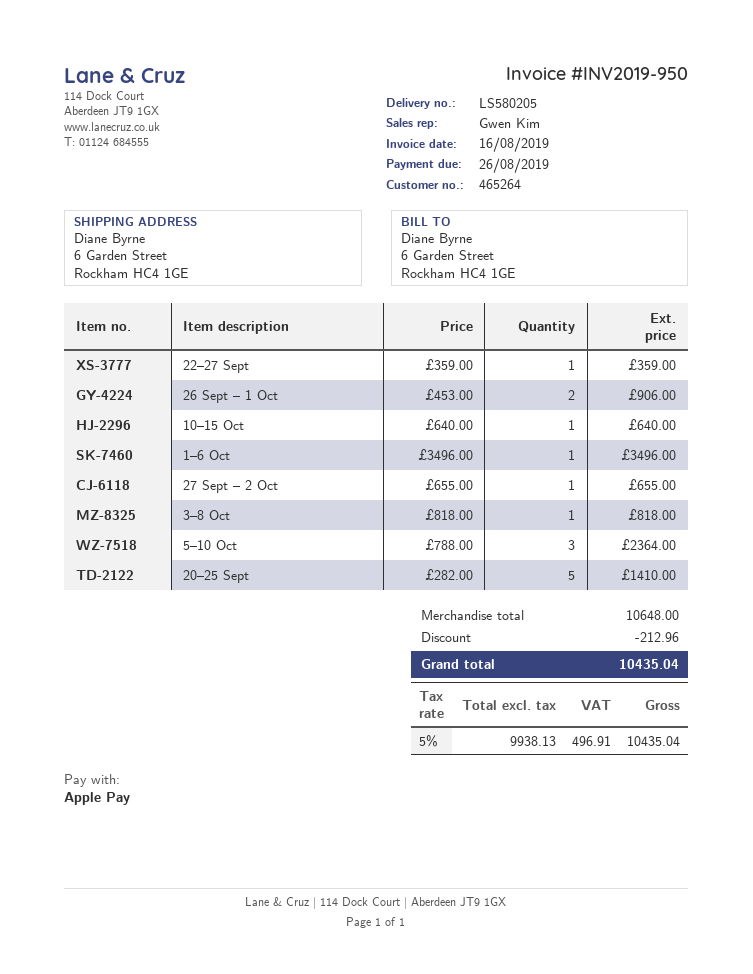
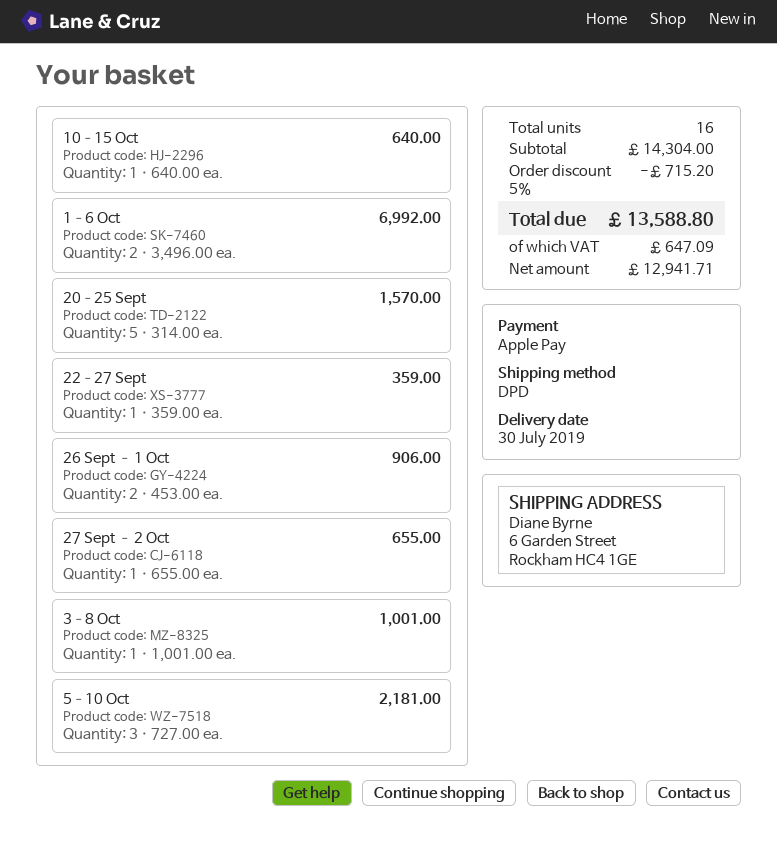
1–6 Oct: 1 x 3496.00 = 3496.00 -> 2 x 3496.00 = 6992.00
3–8 Oct: 1 x 818.00 = 818.00 -> 1 x 1001.00 = 1001.00
5–10 Oct: 3 x 788.00 = 2364.00 -> 3 x 727.00 = 2181.00
20–25 Sept: 5 x 282.00 = 1410.00 -> 5 x 314.00 = 1570.00
subtotal: 10648.00 -> 14304.00
discount: 212.96 -> 715.20
net: 9938.13 -> 12941.71
tax: 496.91 -> 647.09
total: 10435.04 -> 13588.80

